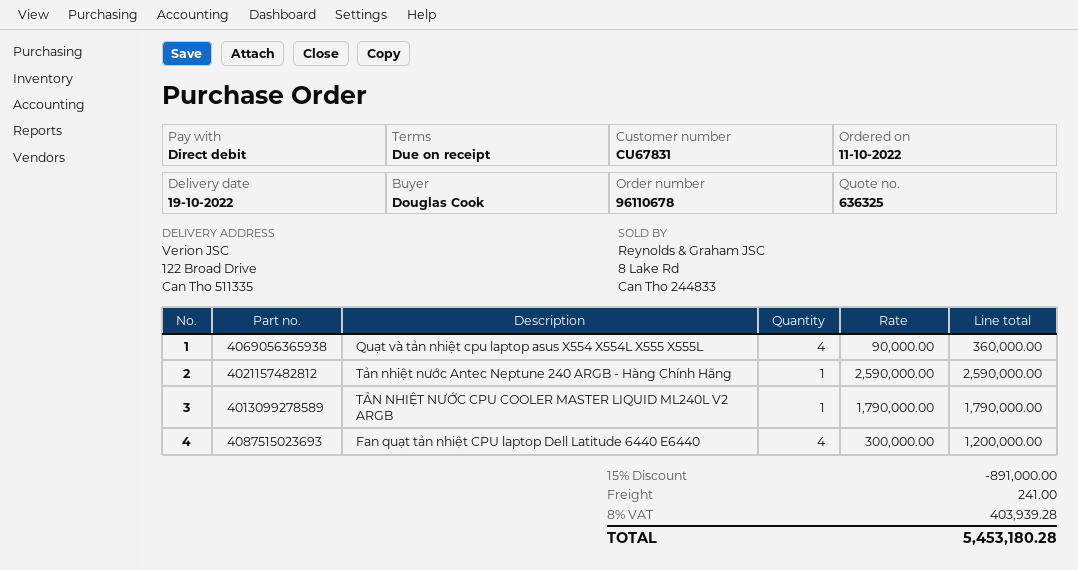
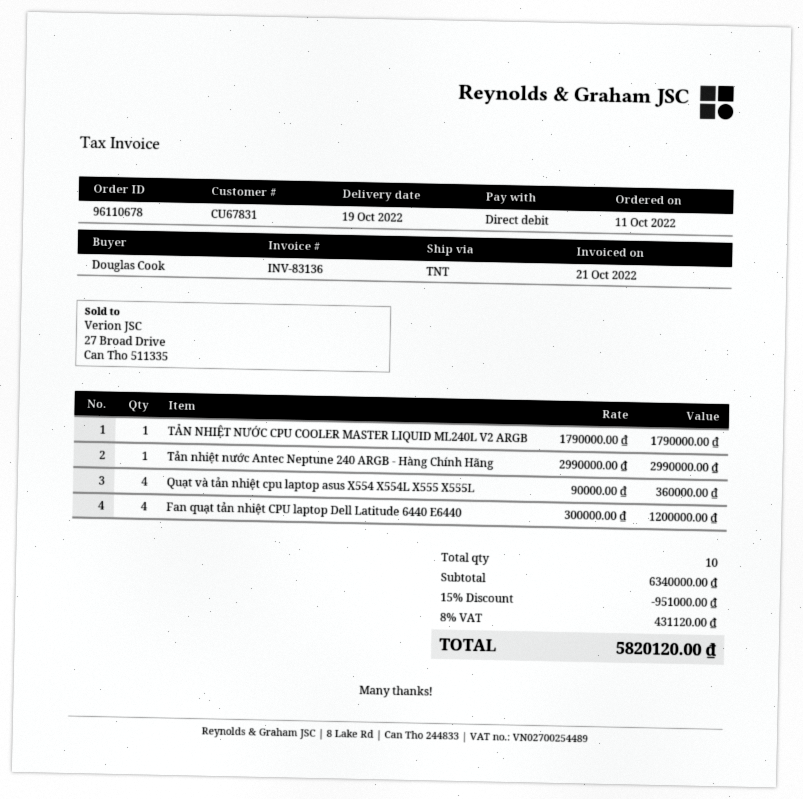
Tản nhiệt nước Antec Neptune 240 ARGB - Hàng Chính Hãng: 1 x 2590000.00 = 2590000.00 -> 1 x 2990000.00 = 2990000.00
discount: 15% = 891000.00 -> 15% = 951000.00
shipping: 241.00 -> none
tax: 8% = 403939.28 -> 8% = 431120.00
total: 5453180.28 -> 5820120.00

